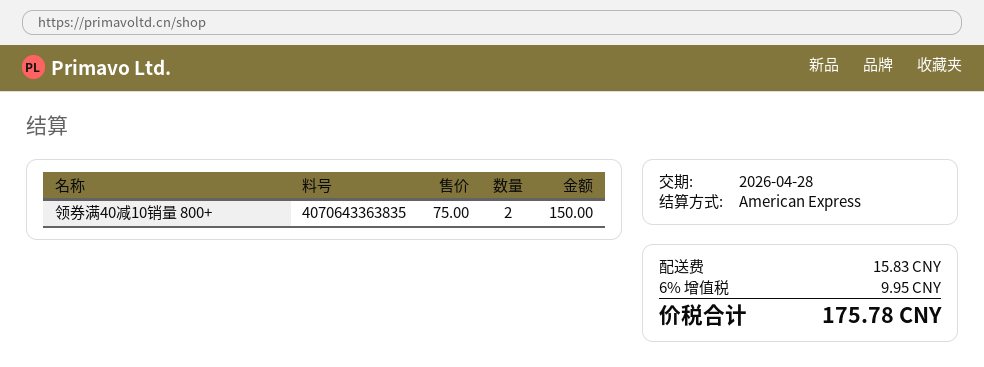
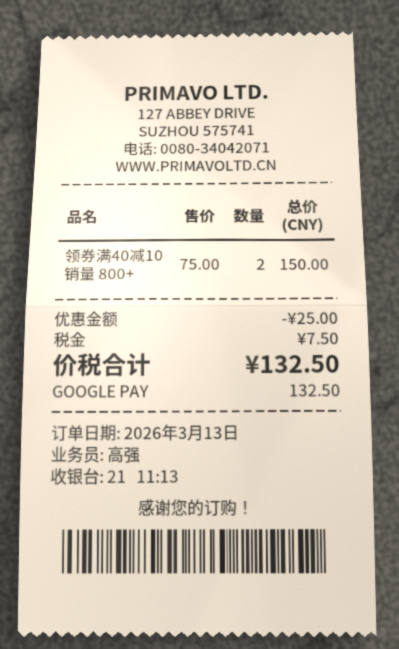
payment method: American Express -> Google Pay
discount: none -> 25.00
shipping: 15.83 -> none
tax: 9.95 -> 7.50
total: 175.78 -> 132.50

